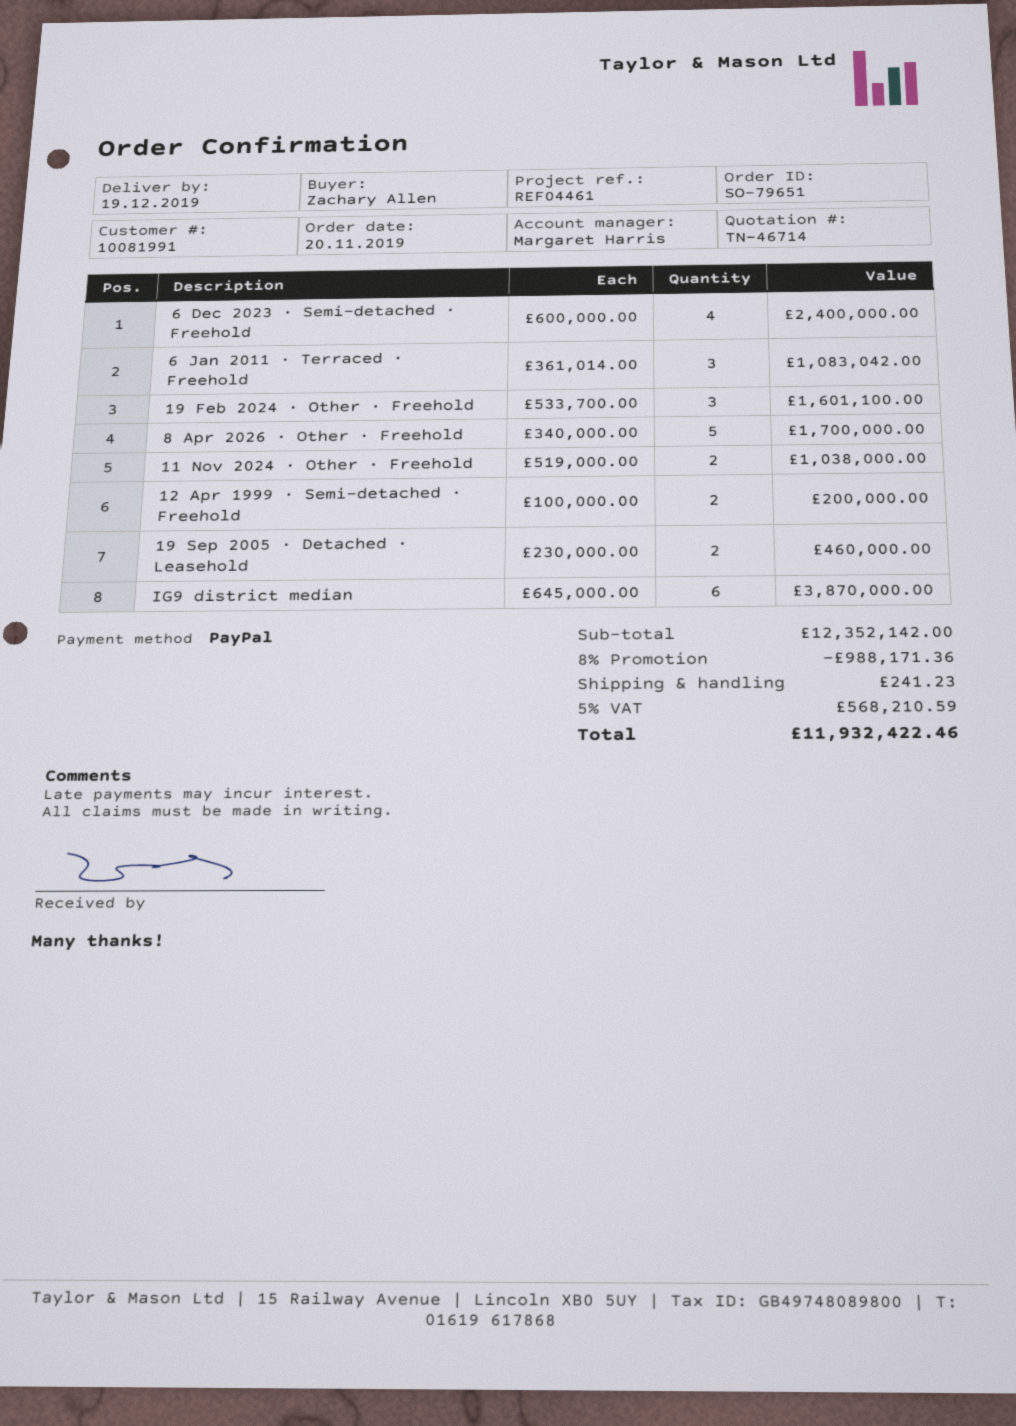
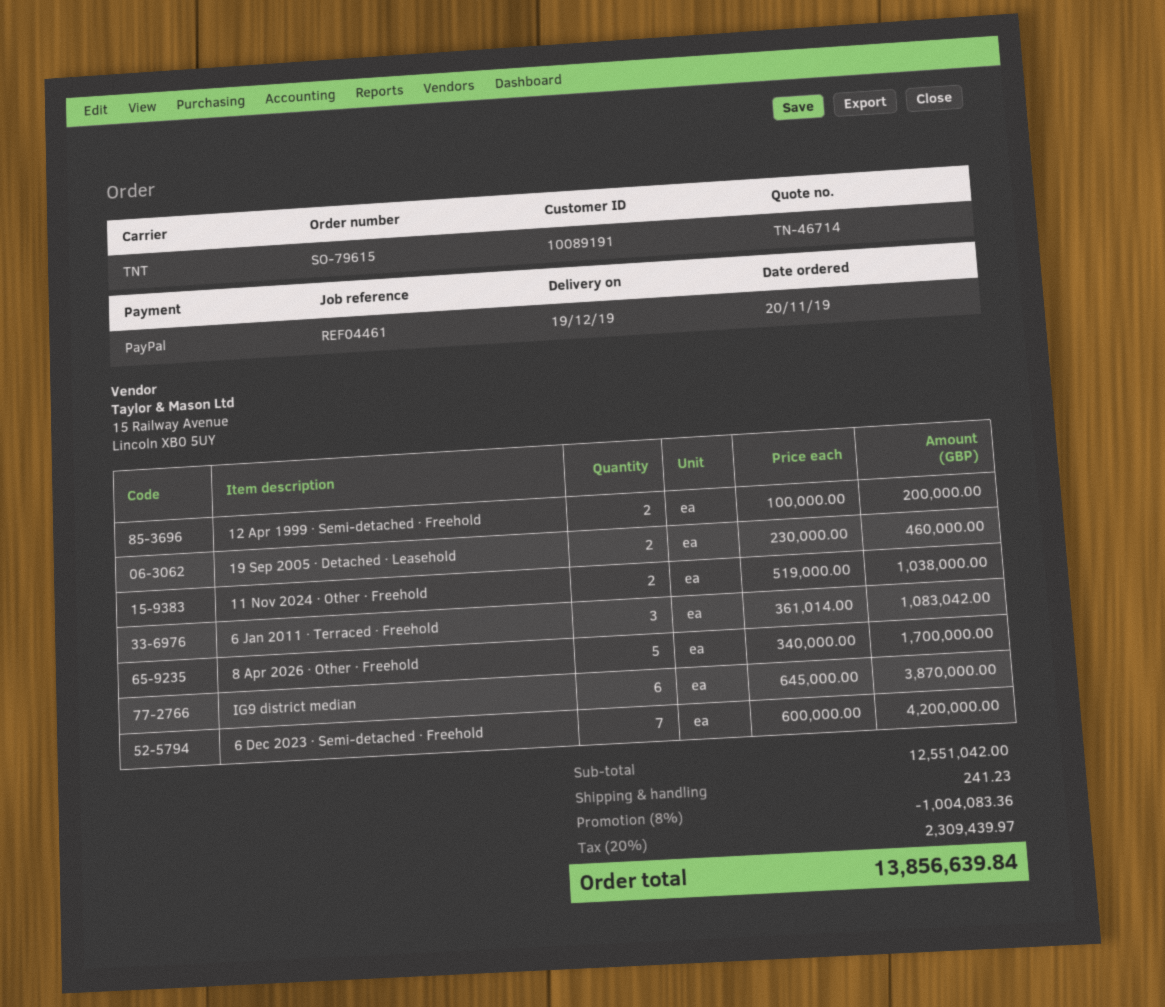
order number: SO-79651 -> SO-79615
customer number: 10081991 -> 10089191
6 Dec 2023 · Semi-detached · Freehold: 4 x 600000.00 = 2400000.00 -> 7 x 600000.00 = 4200000.00
19 Feb 2024 · Other · Freehold: 3 x 533700.00 = 1601100.00 -> none
subtotal: 12352142.00 -> 12551042.00
discount: 8% = 988171.36 -> 8% = 1004083.36
tax: 5% = 568210.59 -> 20% = 2309439.97
total: 11932422.46 -> 13856639.84

